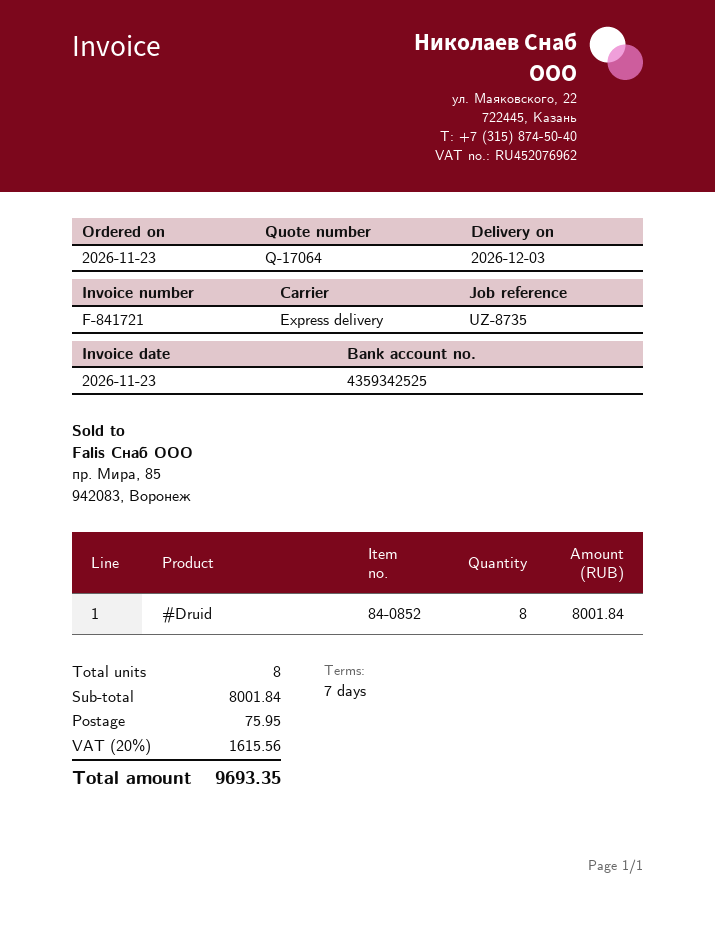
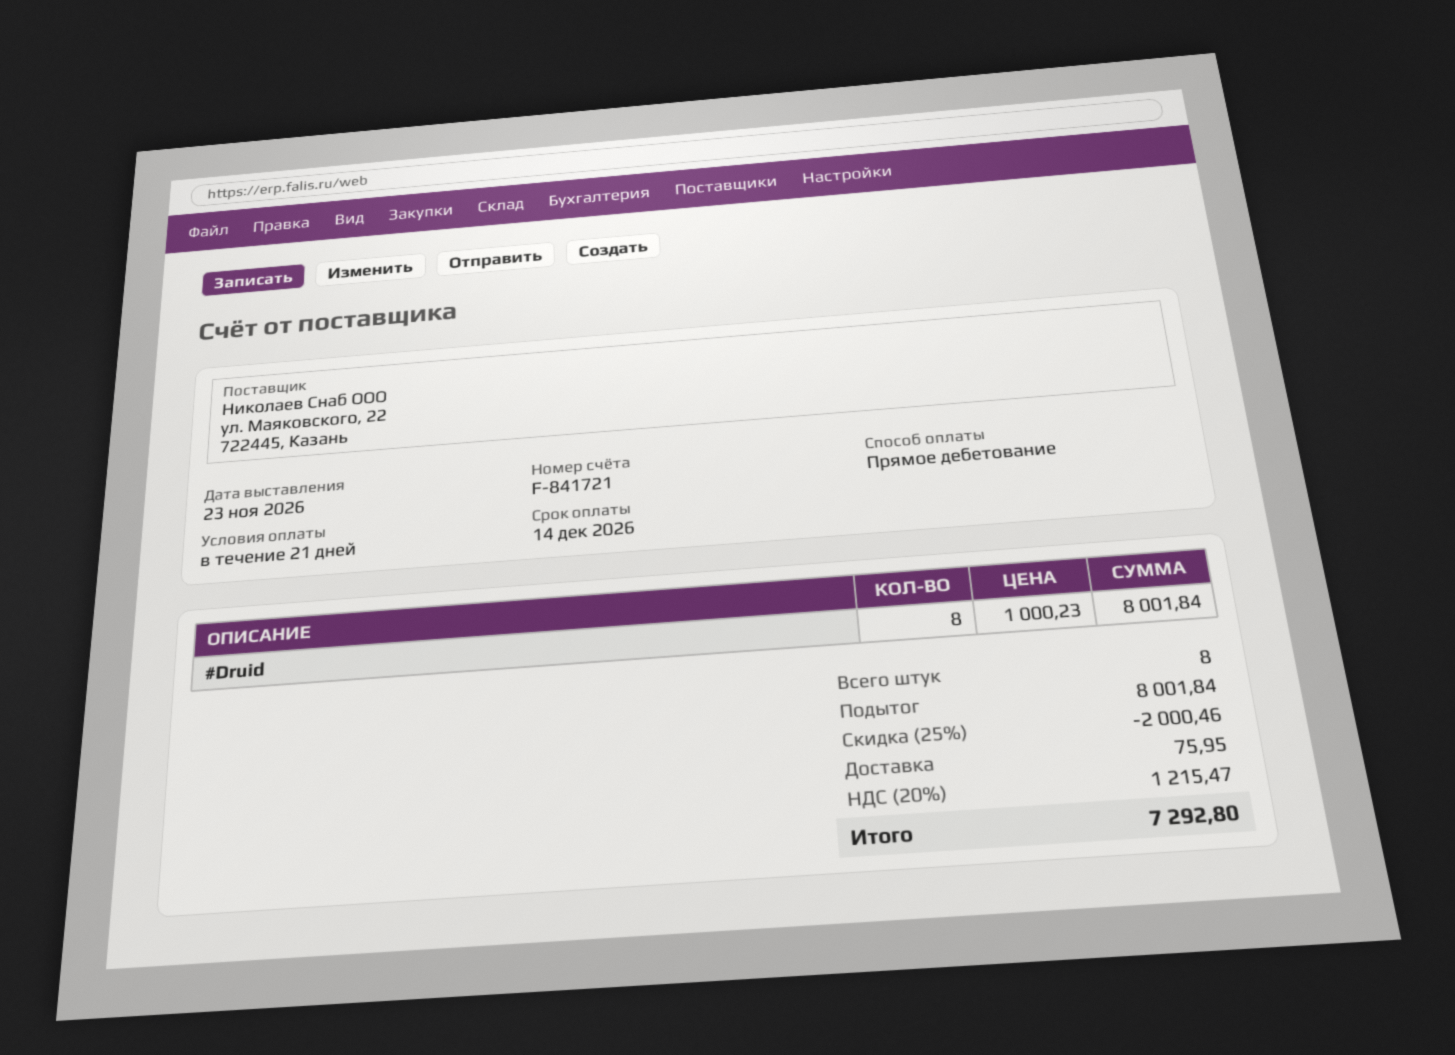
payment terms: 7 days -> 21 days
discount: none -> 25% = 2000.46
tax: 20% = 1615.56 -> 20% = 1215.47
total: 9693.35 -> 7292.80

